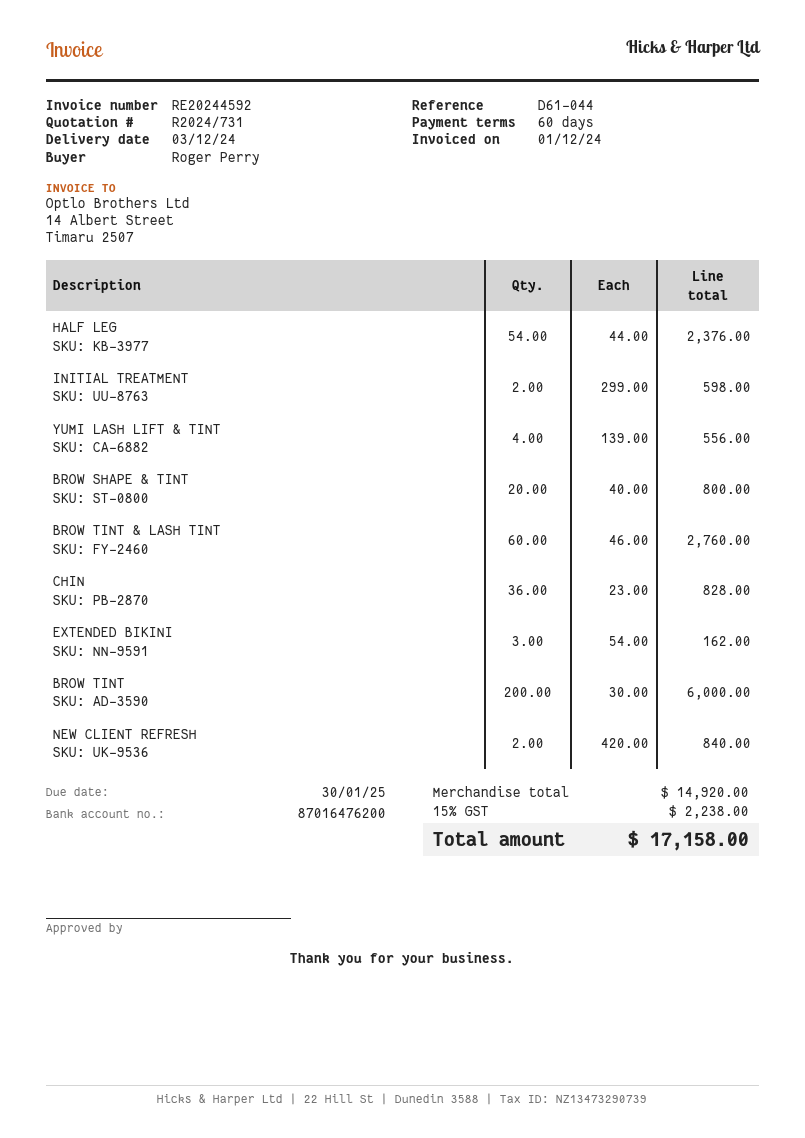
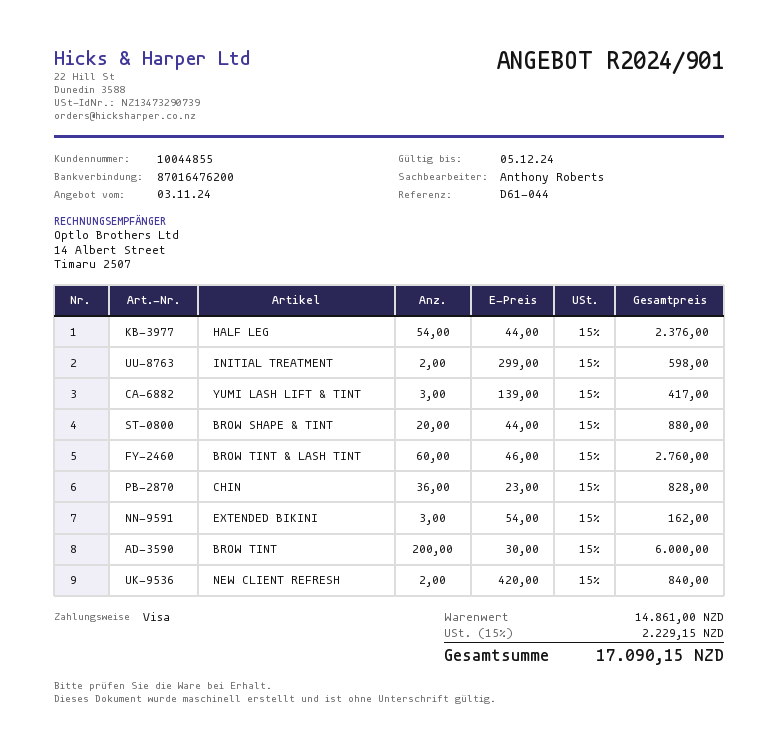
quote number: R2024/731 -> R2024/901
YUMI LASH LIFT & TINT: 4 x 139.00 = 556.00 -> 3 x 139.00 = 417.00
BROW SHAPE & TINT: 20 x 40.00 = 800.00 -> 20 x 44.00 = 880.00
subtotal: 14920.00 -> 14861.00
tax: 15% = 2238.00 -> 15% = 2229.15
total: 17158.00 -> 17090.15

